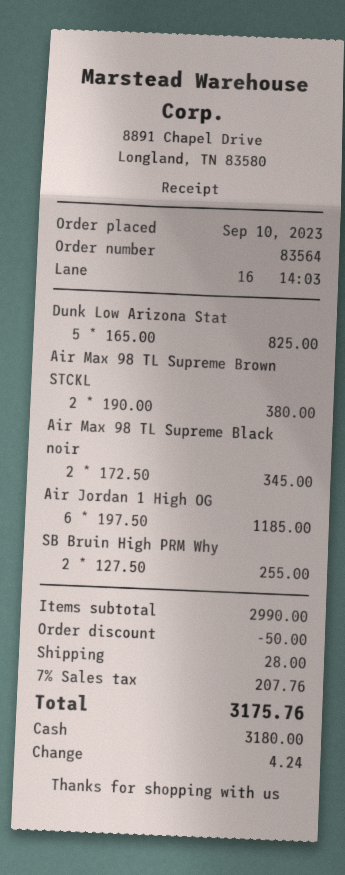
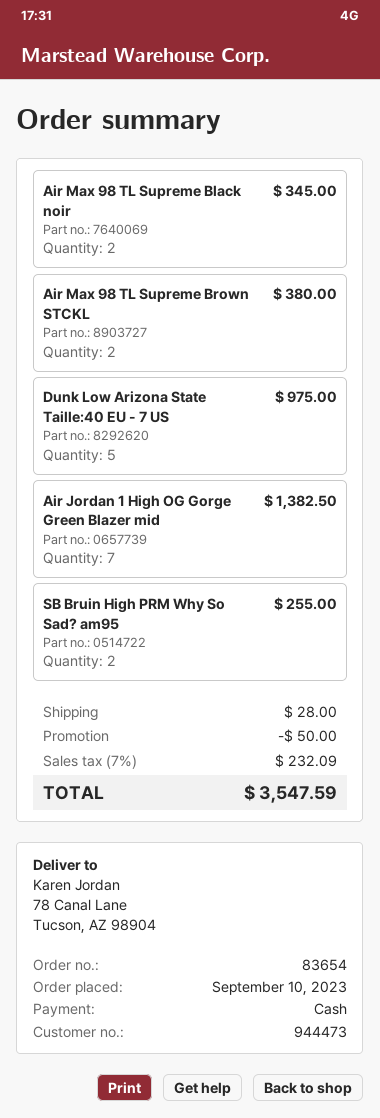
order number: 83564 -> 83654
Dunk Low Arizona Stat: 5 for 825.00 -> 5 for 975.00
Air Jordan 1 High OG: 6 for 1185.00 -> 7 for 1382.50
tax: 7% = 207.76 -> 7% = 232.09
total: 3175.76 -> 3547.59

